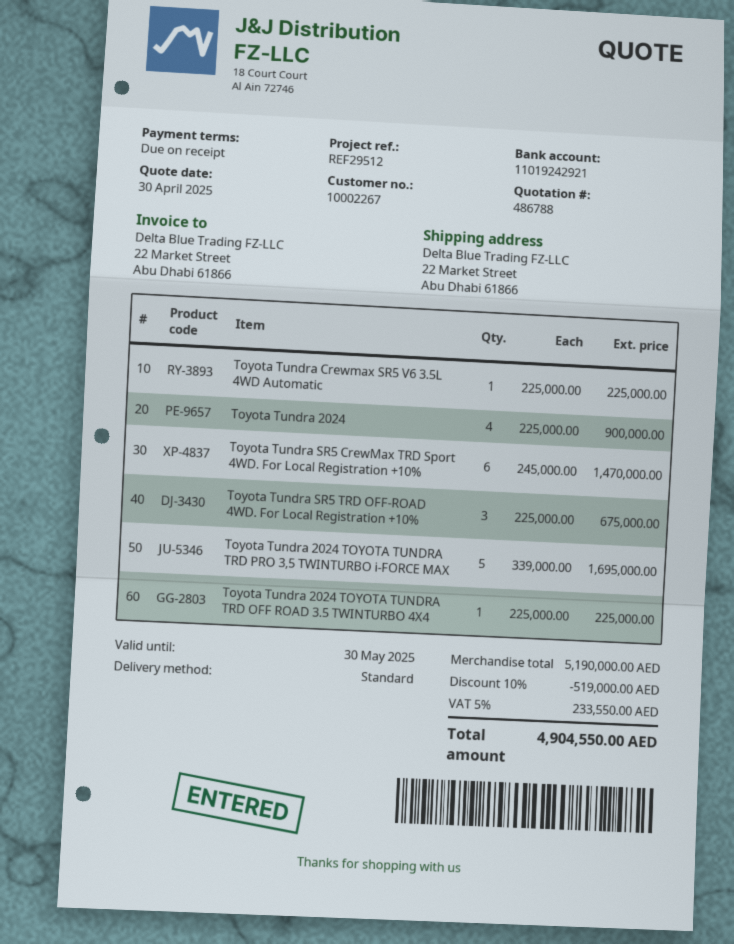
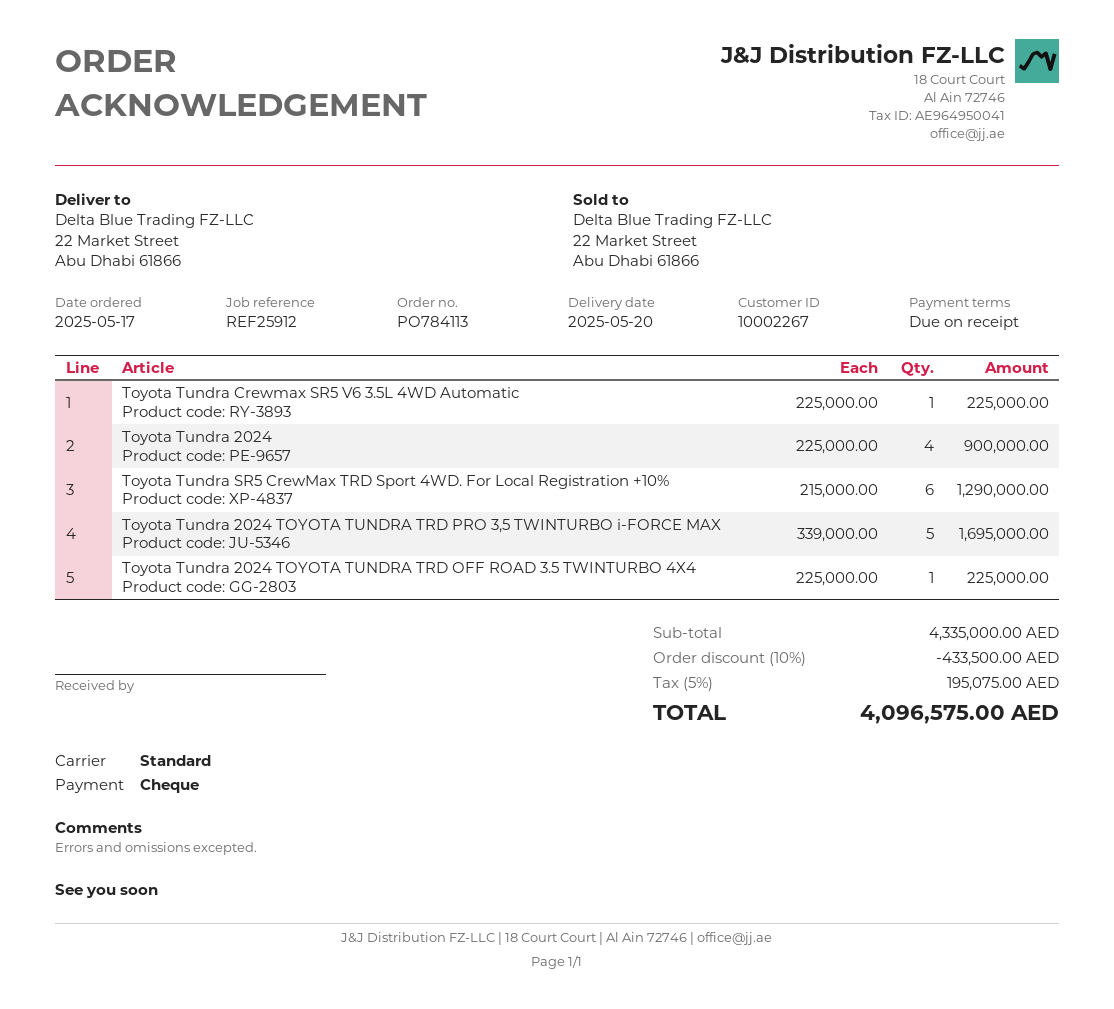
reference: REF29512 -> REF25912
Toyota Tundra SR5 CrewMax TRD Sport 4WD. For Local Registration +10%: 6 x 245000.00 = 1470000.00 -> 6 x 215000.00 = 1290000.00
Toyota Tundra SR5 TRD OFF-ROAD 4WD. For Local Registration +10%: 3 x 225000.00 = 675000.00 -> none
subtotal: 5190000.00 -> 4335000.00
discount: 10% = 519000.00 -> 10% = 433500.00
tax: 5% = 233550.00 -> 5% = 195075.00
total: 4904550.00 -> 4096575.00

